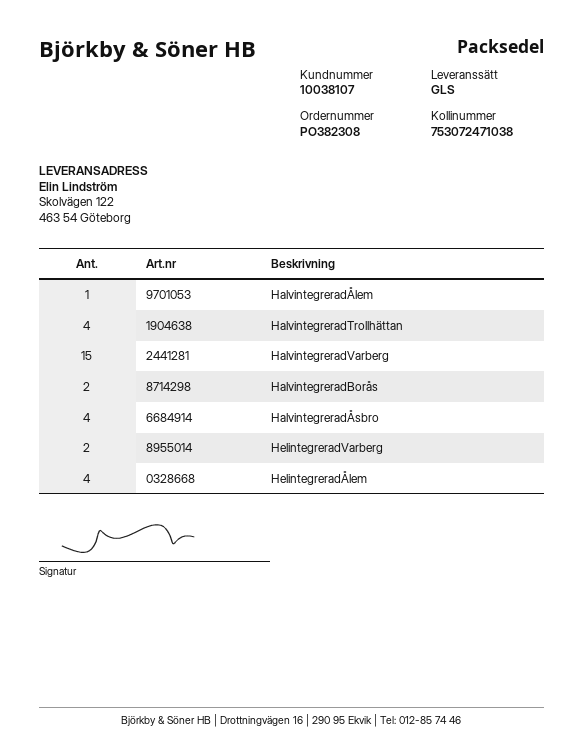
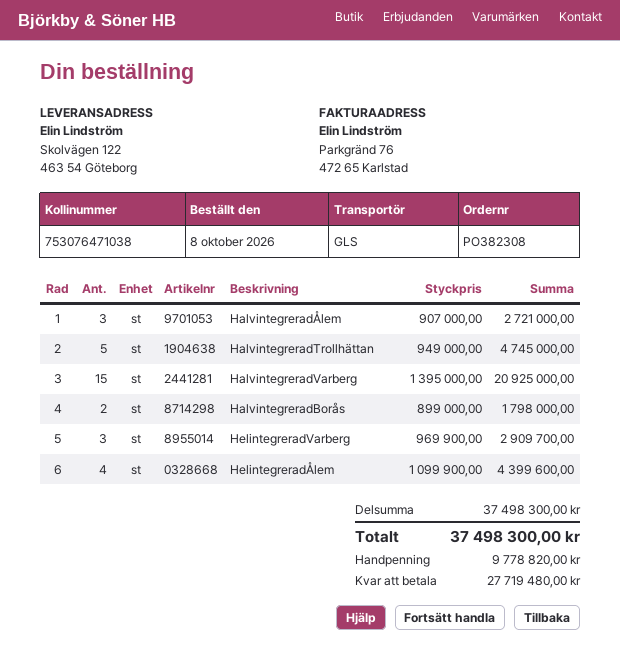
tracking number: 753072471038 -> 753076471038
HalvintegreradÅlem: 1 -> 3
HalvintegreradTrollhättan: 4 -> 5
HalvintegreradÅsbro: 4 -> none
HelintegreradVarberg: 2 -> 3

